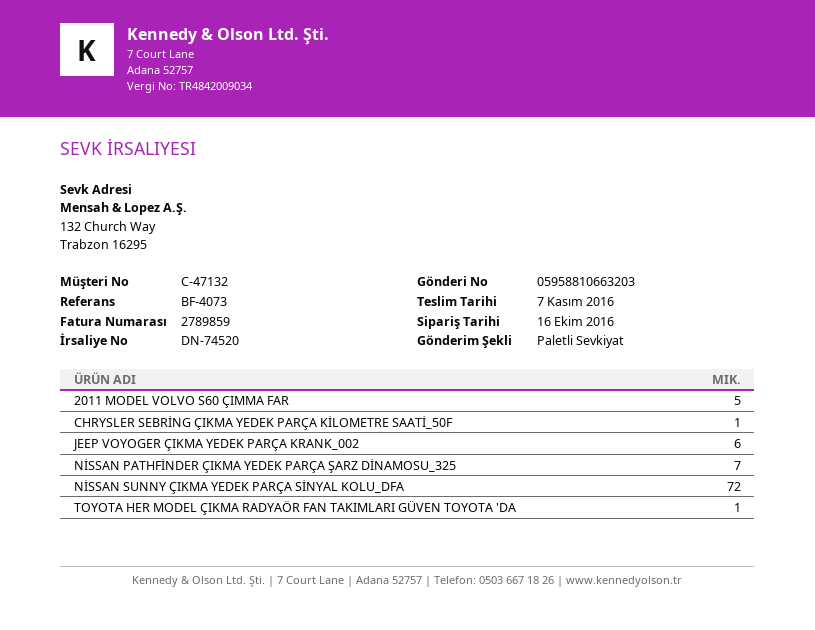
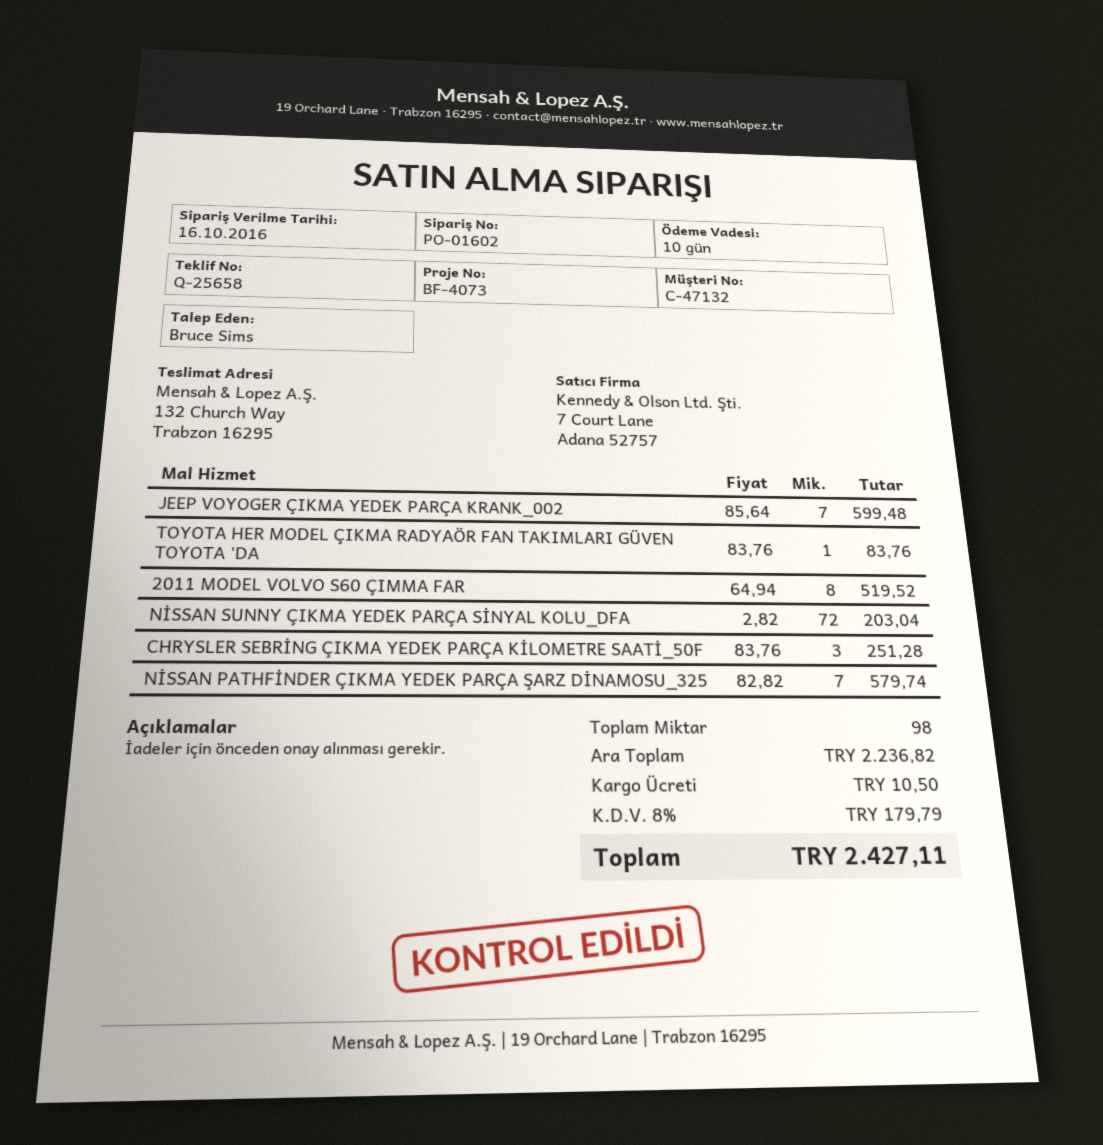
2011 MODEL VOLVO S60 ÇIMMA FAR: 5 -> 8
CHRYSLER SEBRİNG ÇIKMA YEDEK PARÇA KİLOMETRE SAATİ_50F: 1 -> 3
JEEP VOYOGER ÇIKMA YEDEK PARÇA KRANK_002: 6 -> 7

